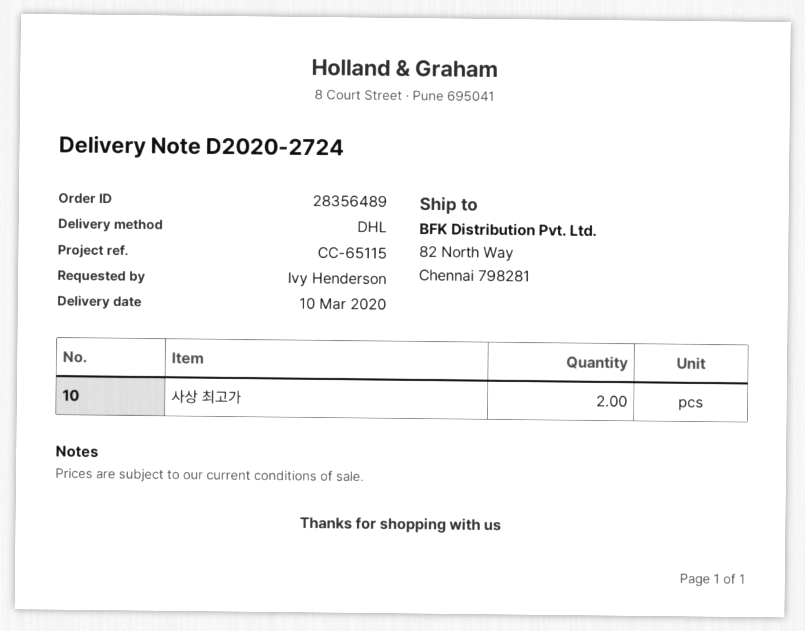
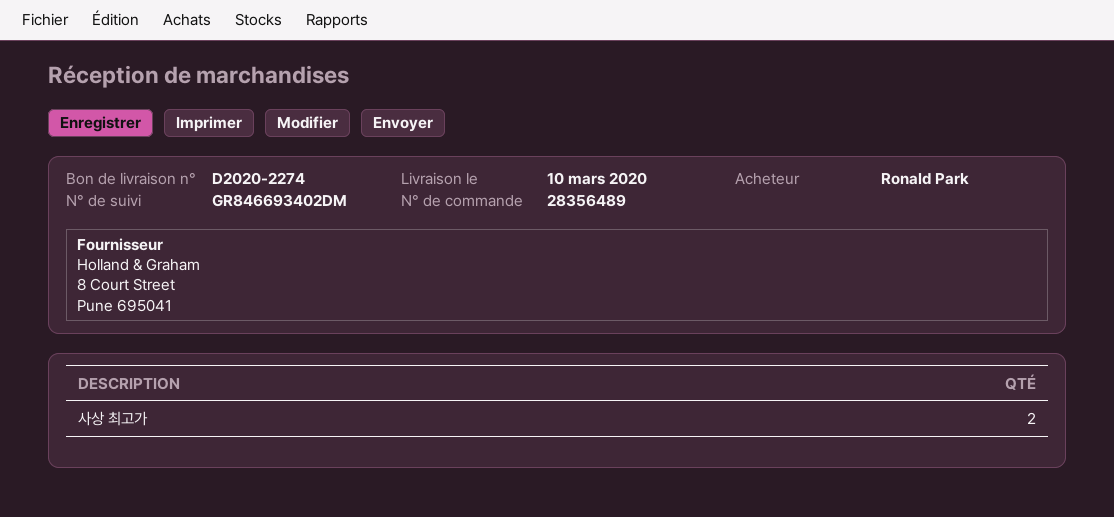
delivery note number: D2020-2724 -> D2020-2274
ordered by: Ivy Henderson -> Ronald Park

